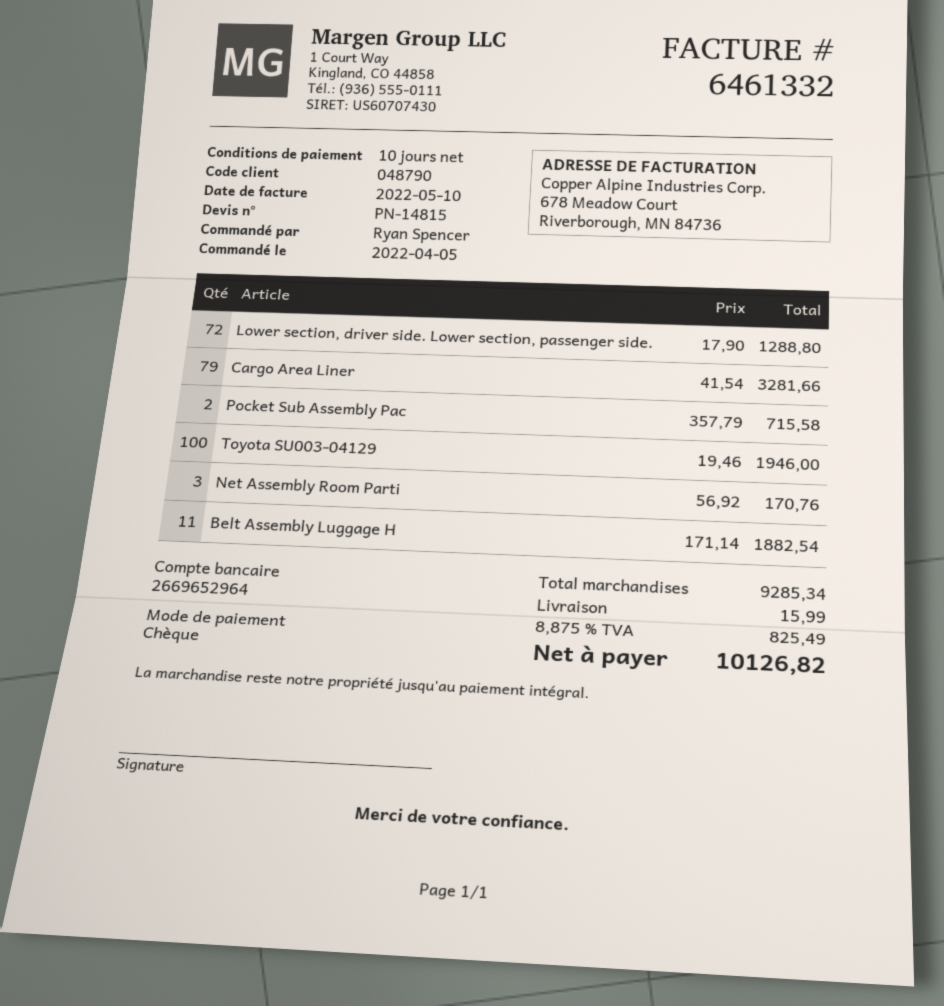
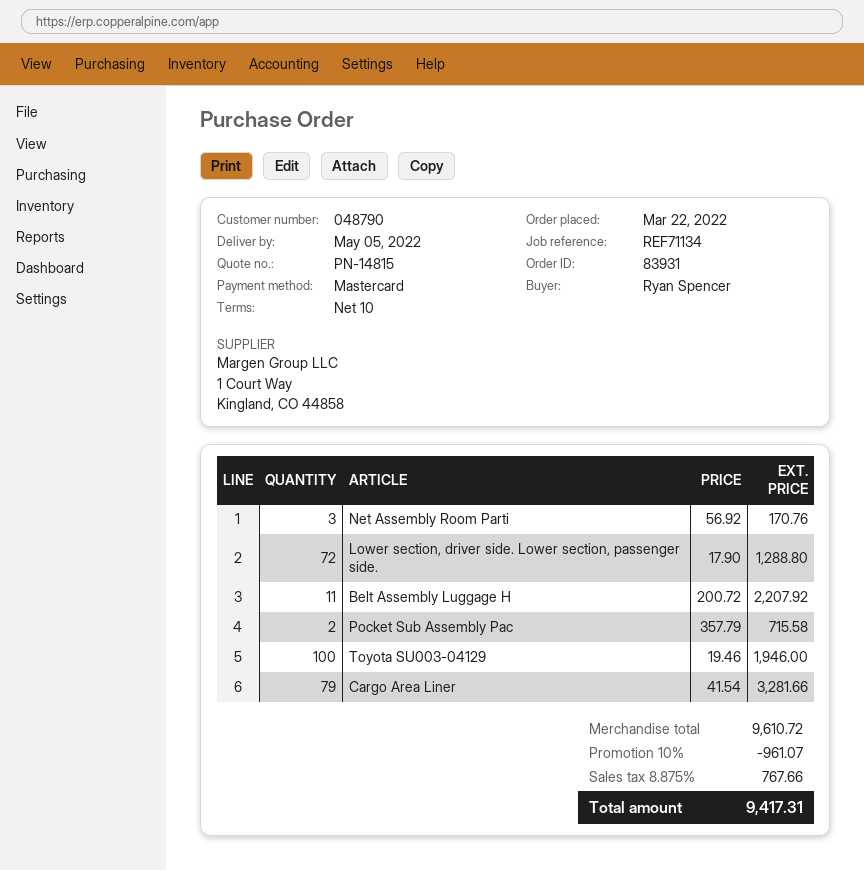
order date: 2022-04-05 -> 2022-03-22
payment method: cheque -> Mastercard
Belt Assembly Luggage H: 11 x 171.14 = 1882.54 -> 11 x 200.72 = 2207.92
subtotal: 9285.34 -> 9610.72
discount: none -> 10% = 961.07
shipping: 15.99 -> none
tax: 8.875% = 825.49 -> 8.875% = 767.66
total: 10126.82 -> 9417.31

